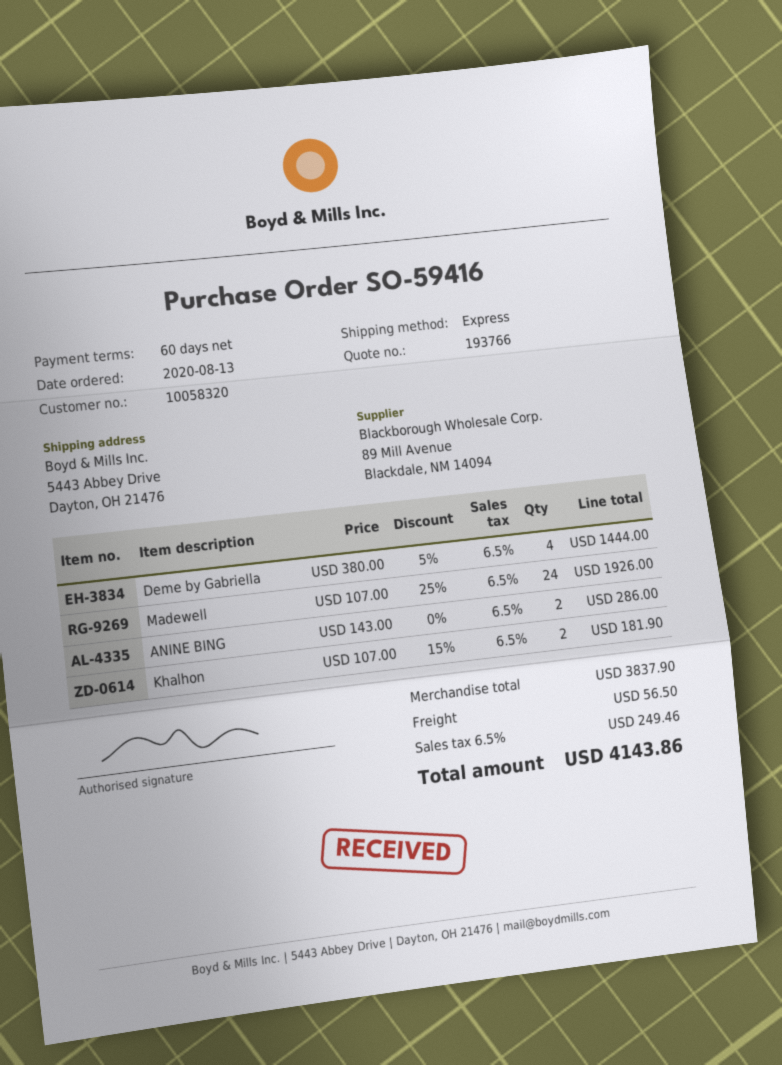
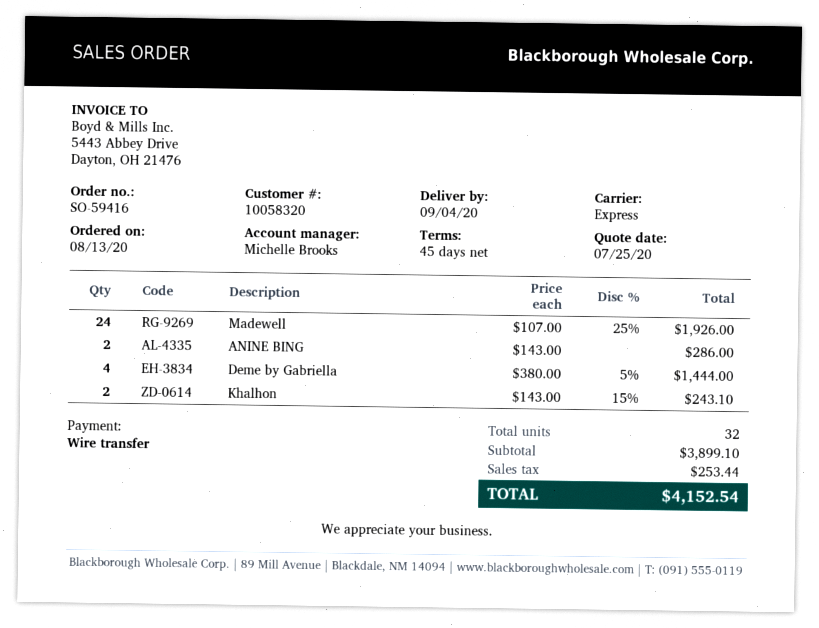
payment terms: 60 days -> 45 days
Khalhon: 2 x 107.00 - 15% = 181.90 -> 2 x 143.00 - 15% = 243.10
subtotal: 3837.90 -> 3899.10
shipping: 56.50 -> none
tax: 249.46 -> 253.44
total: 4143.86 -> 4152.54

